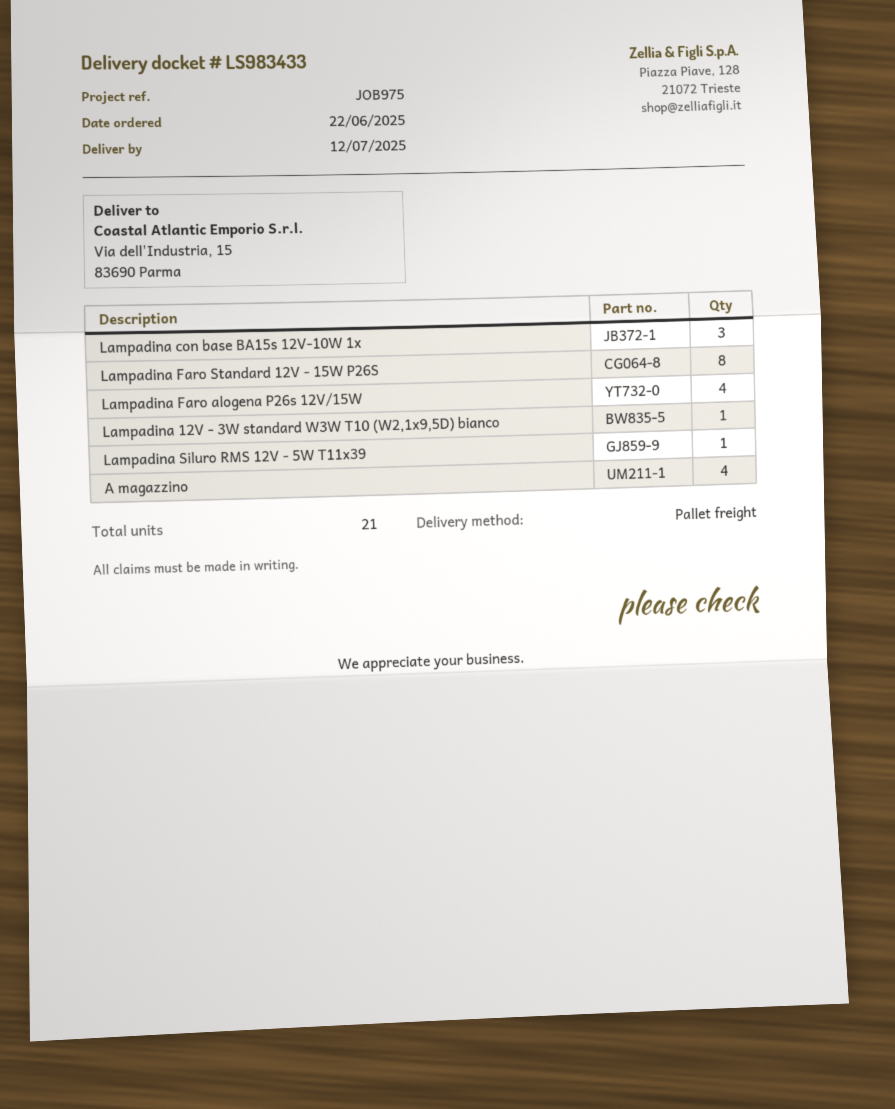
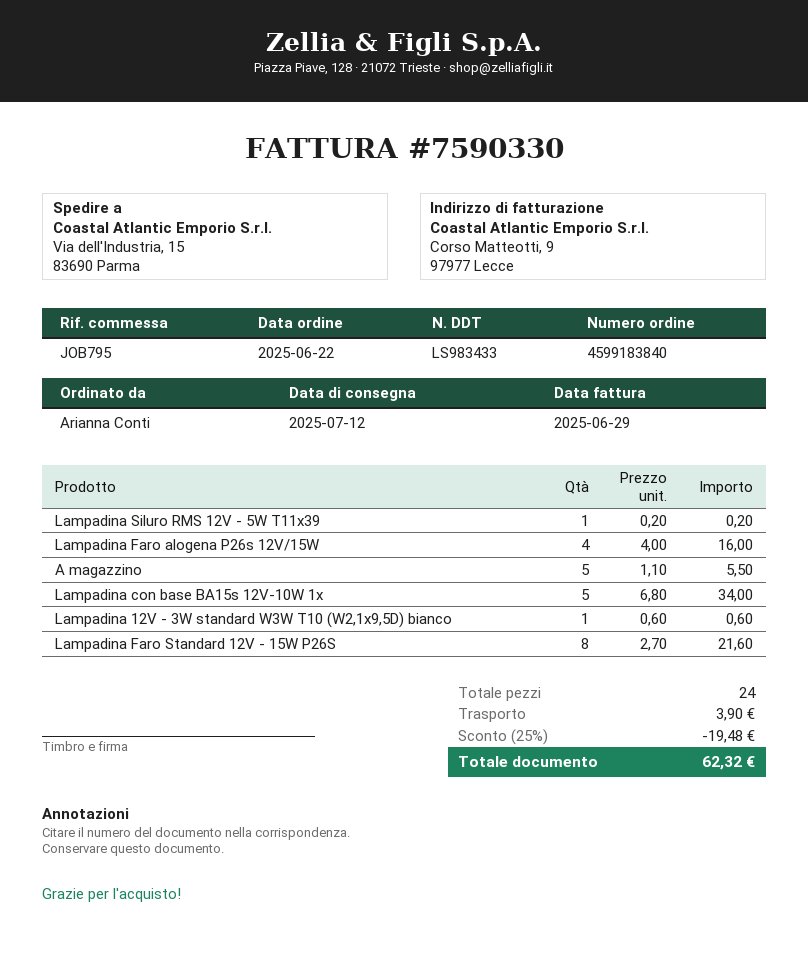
reference: JOB975 -> JOB795
Lampadina con base BA15s 12V-10W 1x: 3 -> 5
A magazzino: 4 -> 5
total quantity: 21 -> 24

